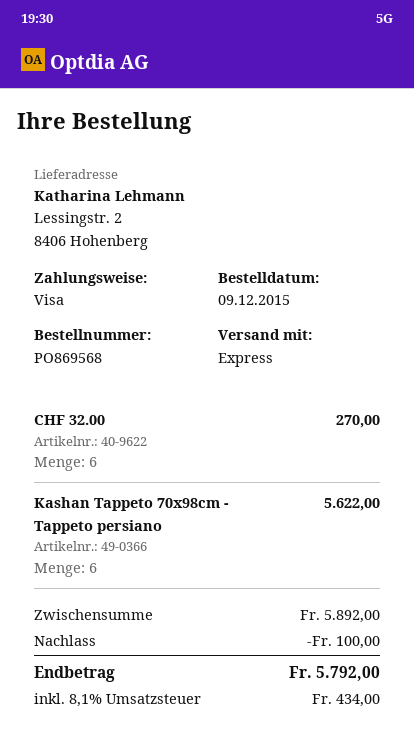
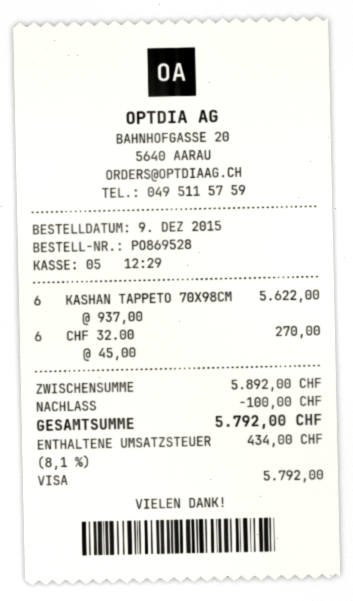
order number: PO869568 -> PO869528

